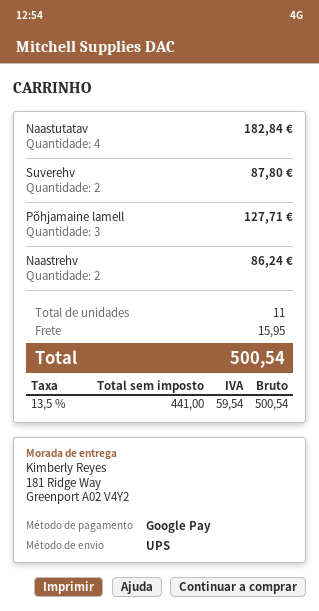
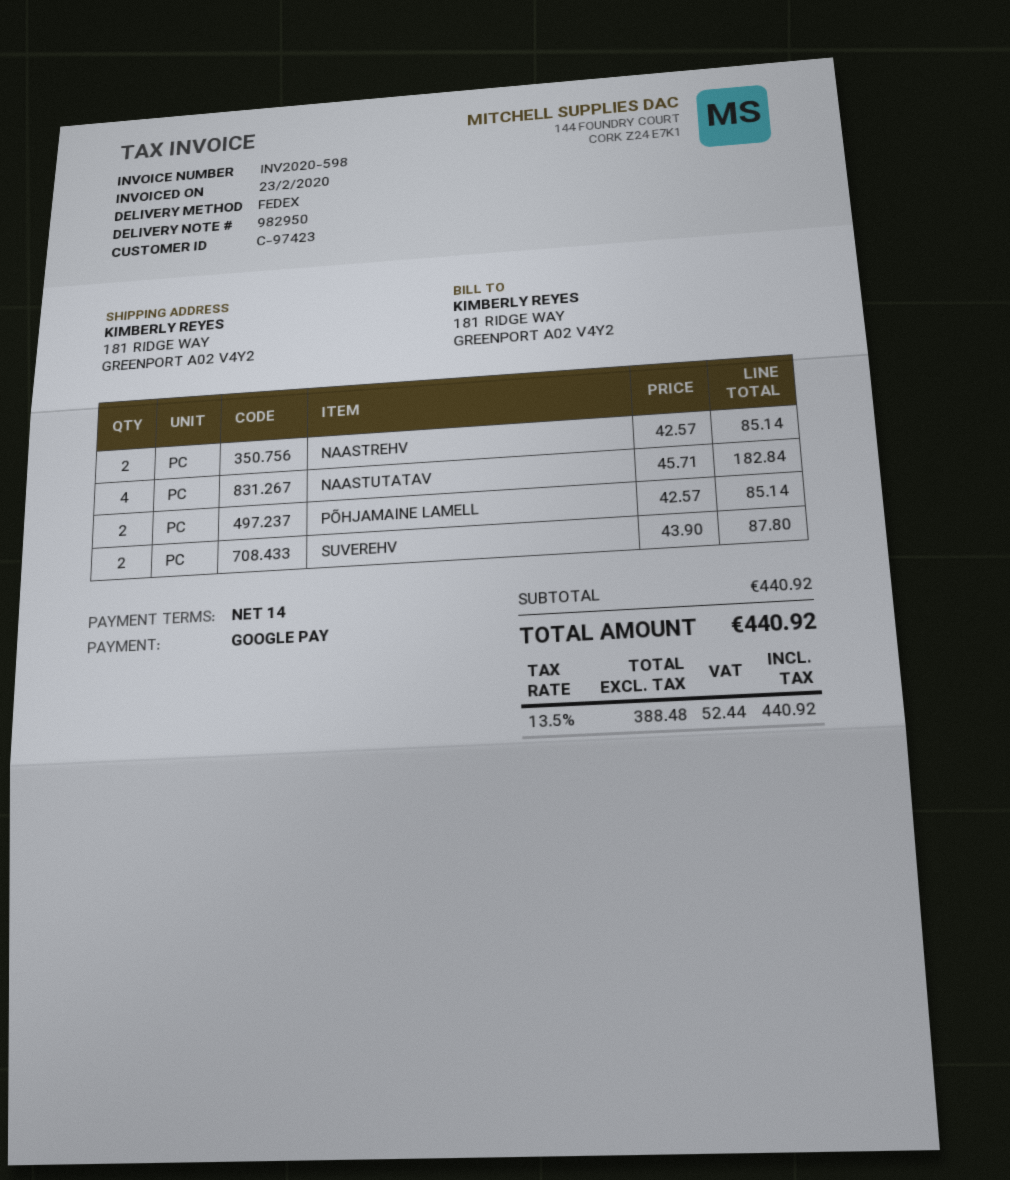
shipping method: UPS -> FedEx
Põhjamaine lamell: 3 for 127.71 -> 2 for 85.14
Naastrehv: 2 for 86.24 -> 2 for 85.14
shipping: 15.95 -> none
net: 441.00 -> 388.48
tax: 13.5% = 59.54 -> 13.5% = 52.44
total: 500.54 -> 440.92

